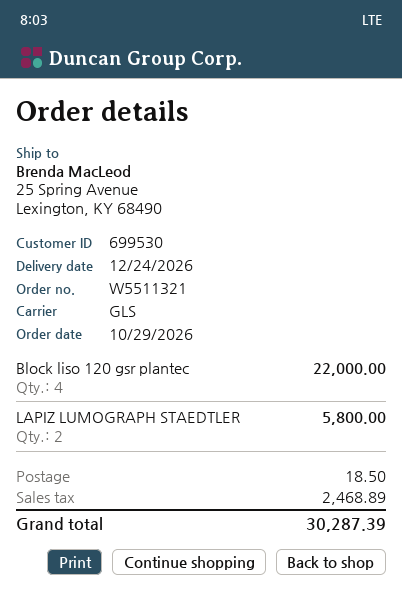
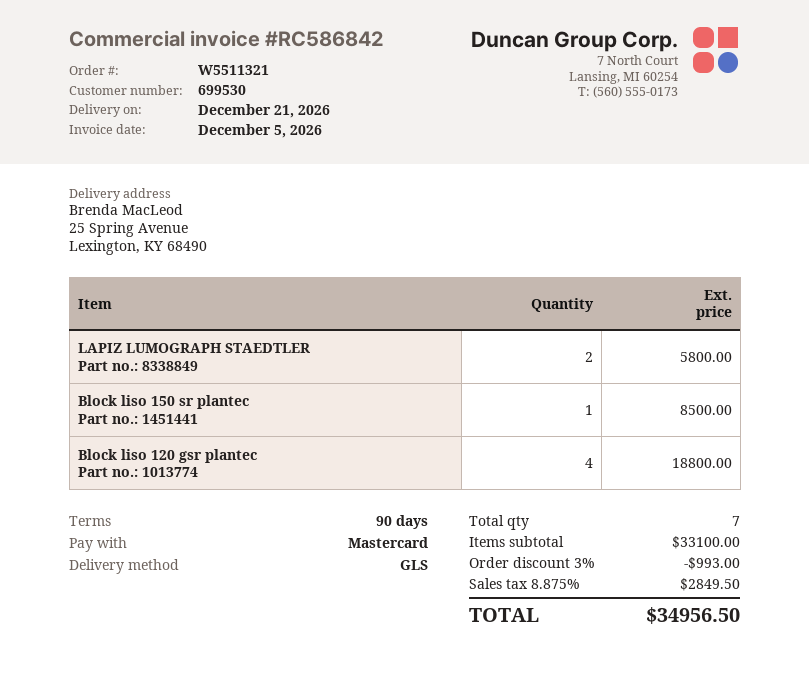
delivery date: 2026-12-24 -> 2026-12-21
Block liso 120 gsr plantec: 4 for 22000.00 -> 4 for 18800.00
Block liso 150 sr plantec: none -> 1 for 8500.00
discount: none -> 3% = 993.00
shipping: 18.50 -> none
tax: 2468.89 -> 2849.50
total: 30287.39 -> 34956.50

